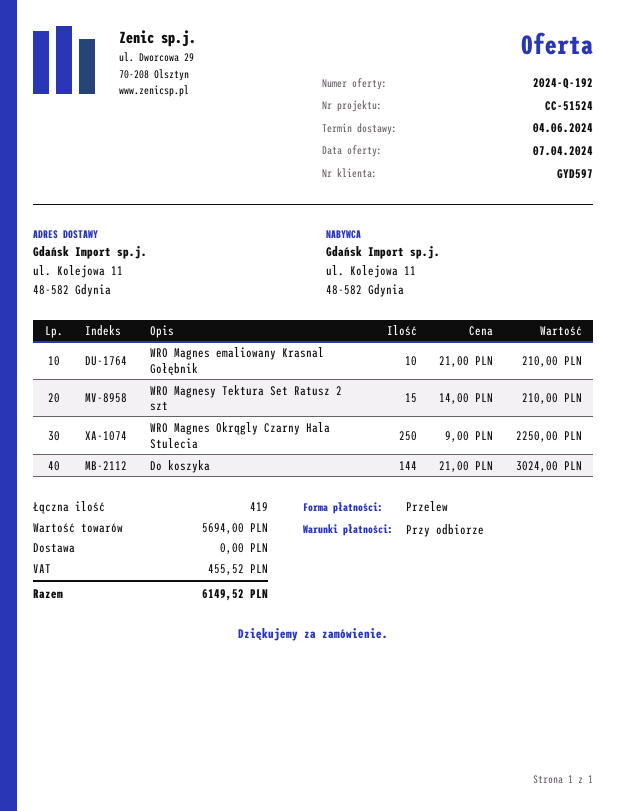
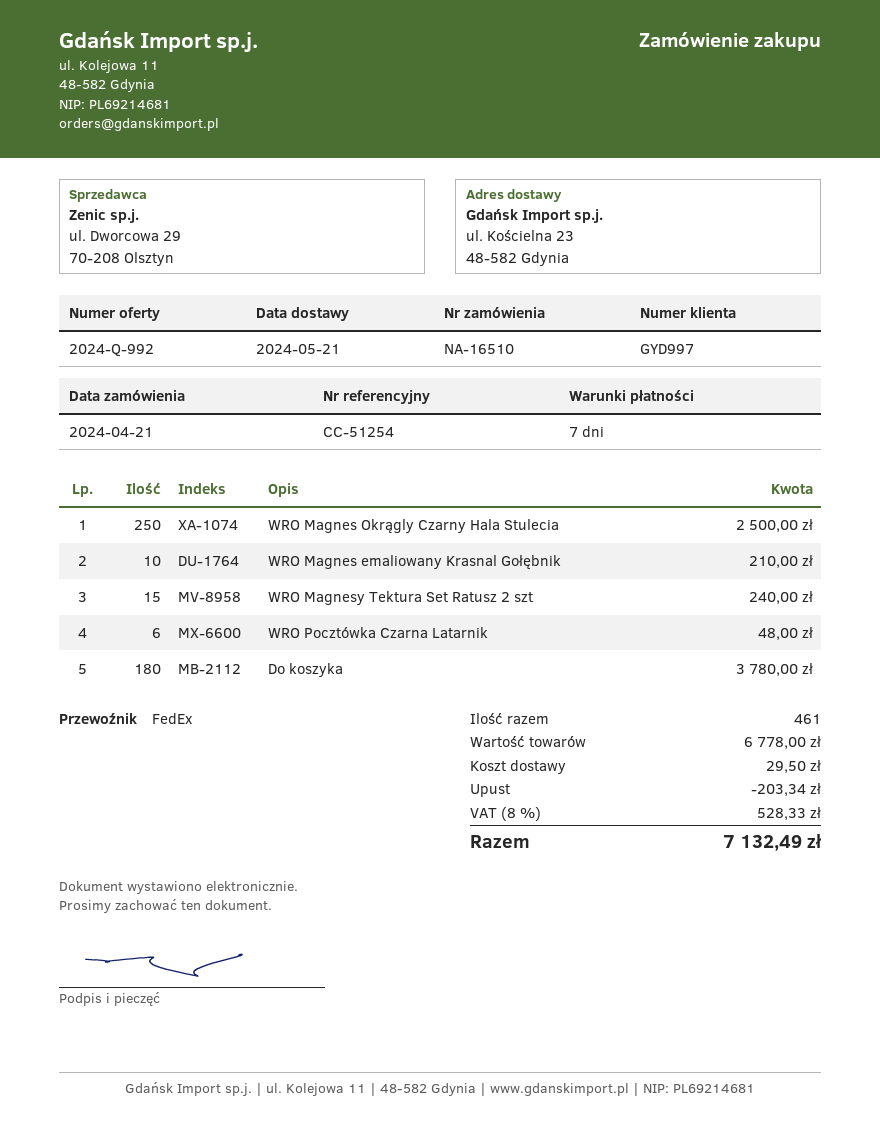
quote number: 2024-Q-192 -> 2024-Q-992
delivery date: 2024-06-04 -> 2024-05-21
payment terms: on receipt -> 7 days
customer number: GYD597 -> GYD997
reference: CC-51524 -> CC-51254
ship to: ul. Kolejowa 11, 48-582 Gdynia -> ul. Kościelna 23, 48-582 Gdynia
WRO Magnesy Tektura Set Ratusz 2 szt: 15 for 210.00 -> 15 for 240.00
WRO Magnes Okrągly Czarny Hala Stulecia: 250 for 2250.00 -> 250 for 2500.00
Do koszyka: 144 for 3024.00 -> 180 for 3780.00
WRO Pocztówka Czarna Latarnik: none -> 6 for 48.00
total quantity: 419 -> 461
subtotal: 5694.00 -> 6778.00
discount: none -> 203.34
shipping: 0.00 -> 29.50
tax: 455.52 -> 528.33
total: 6149.52 -> 7132.49

